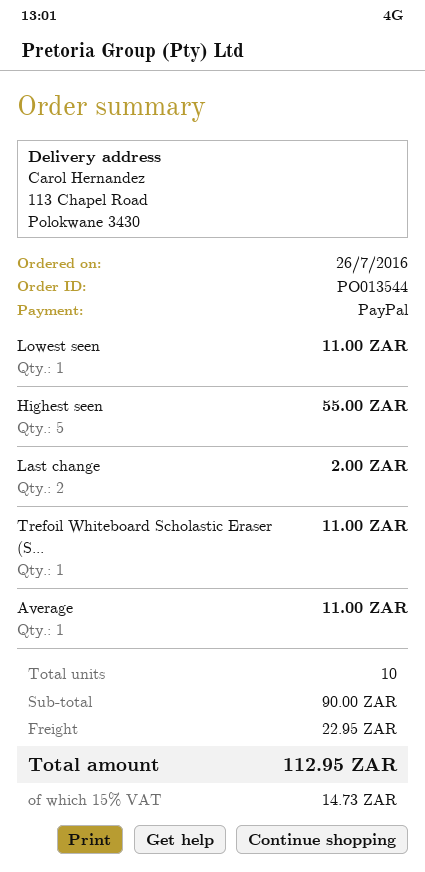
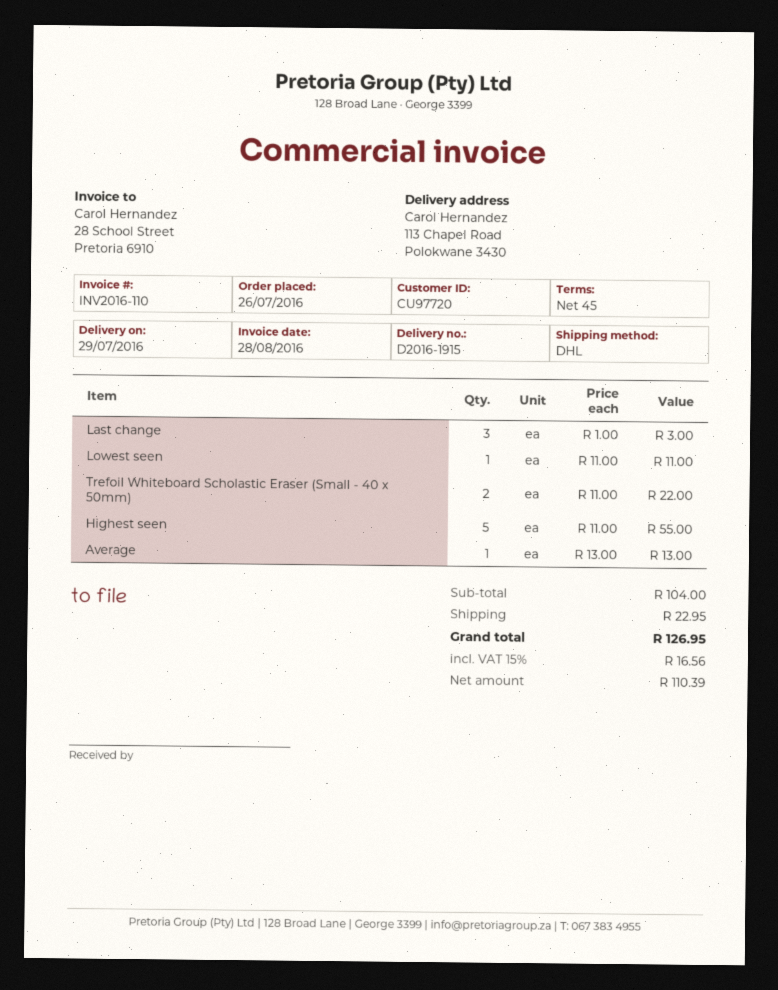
Last change: 2 for 2.00 -> 3 for 3.00
Trefoil Whiteboard Scholastic Eraser (S...: 1 for 11.00 -> 2 for 22.00
Average: 1 for 11.00 -> 1 for 13.00
subtotal: 90.00 -> 104.00
tax: 15% = 14.73 -> 15% = 16.56
total: 112.95 -> 126.95

